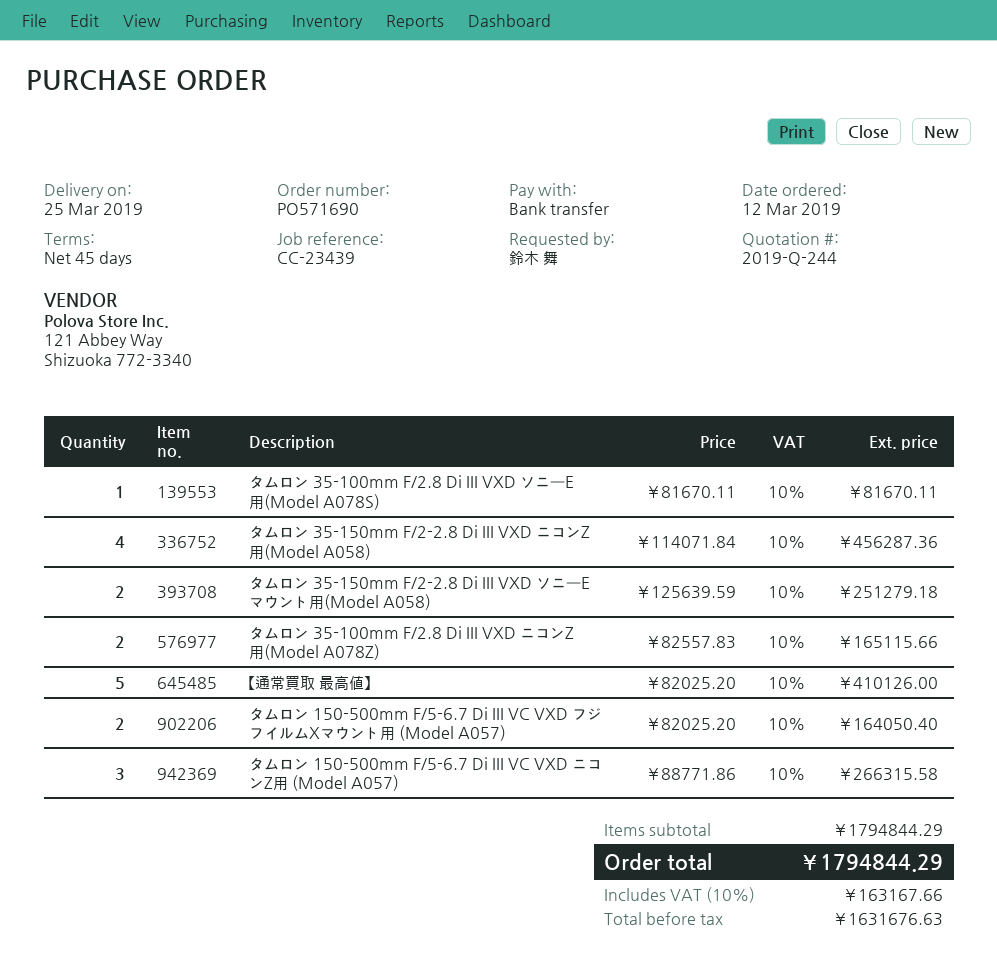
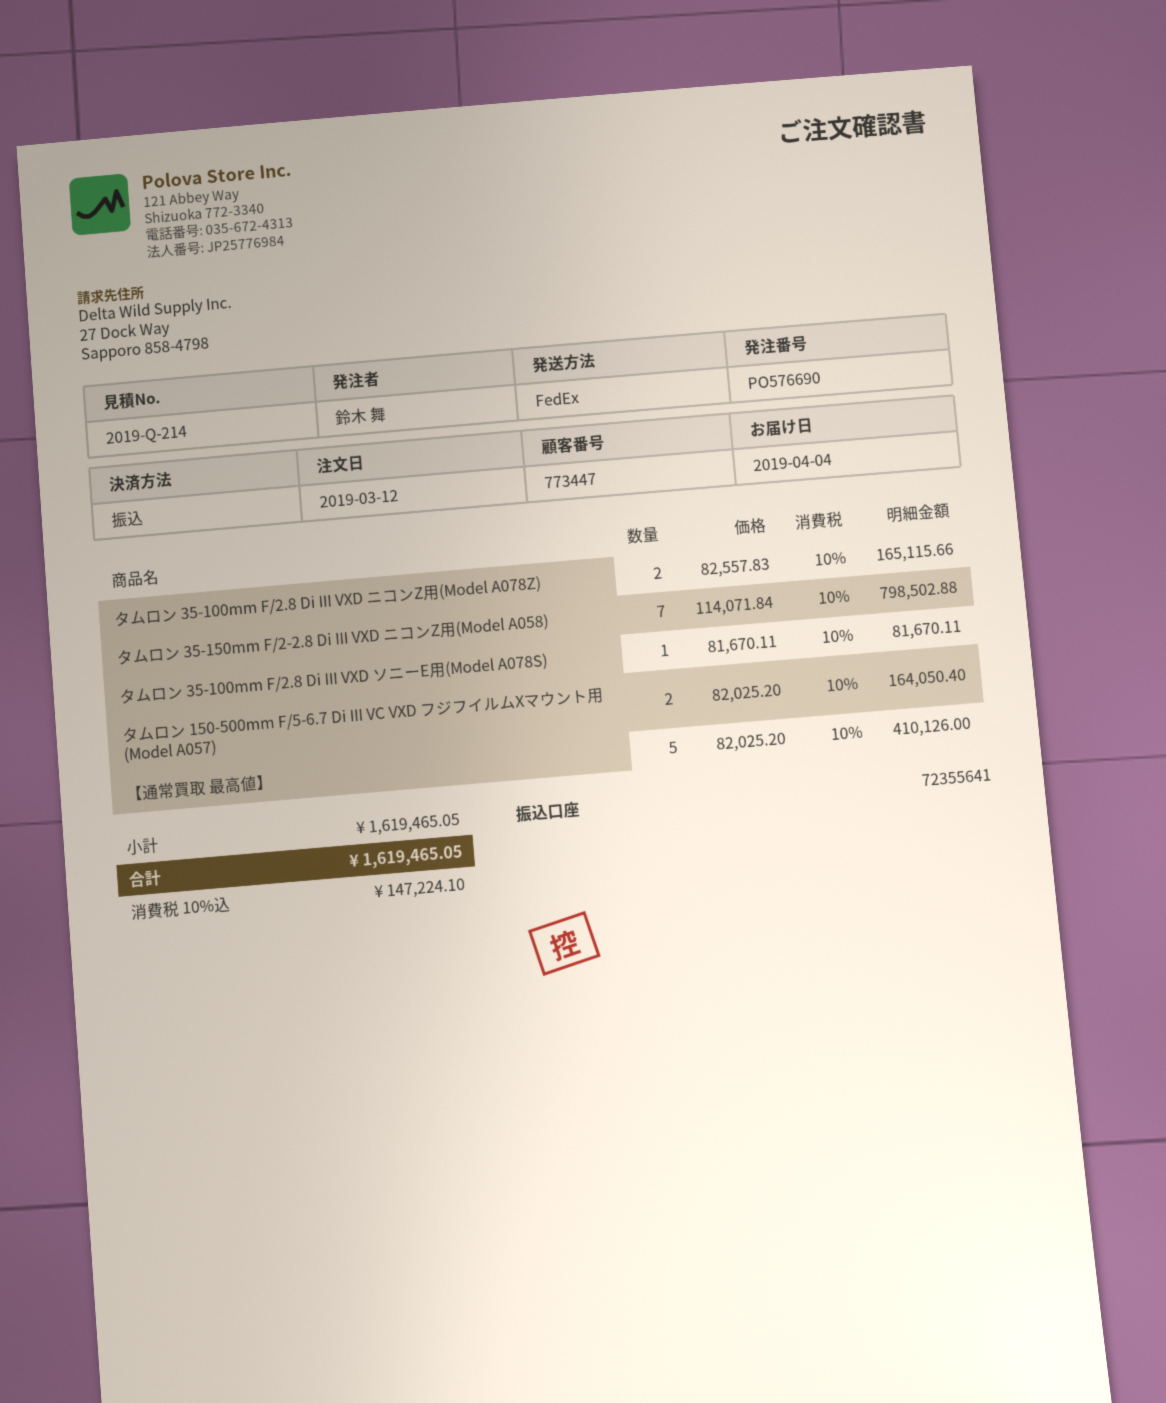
quote number: 2019-Q-244 -> 2019-Q-214
order number: PO571690 -> PO576690
delivery date: 2019-03-25 -> 2019-04-04
タムロン 35-150mm F/2-2.8 Di III VXD ニコンZ用(Model A058): 4 x 114071.84 = 456287.36 -> 7 x 114071.84 = 798502.88
タムロン 35-150mm F/2-2.8 Di III VXD ソニーEマウント用(Model A058): 2 x 125639.59 = 251279.18 -> none
タムロン 150-500mm F/5-6.7 Di III VC VXD ニコンZ用 (Model A057): 3 x 88771.86 = 266315.58 -> none
subtotal: 1794844.29 -> 1619465.05
tax: 10% = 163167.66 -> 10% = 147224.10
total: 1794844.29 -> 1619465.05

